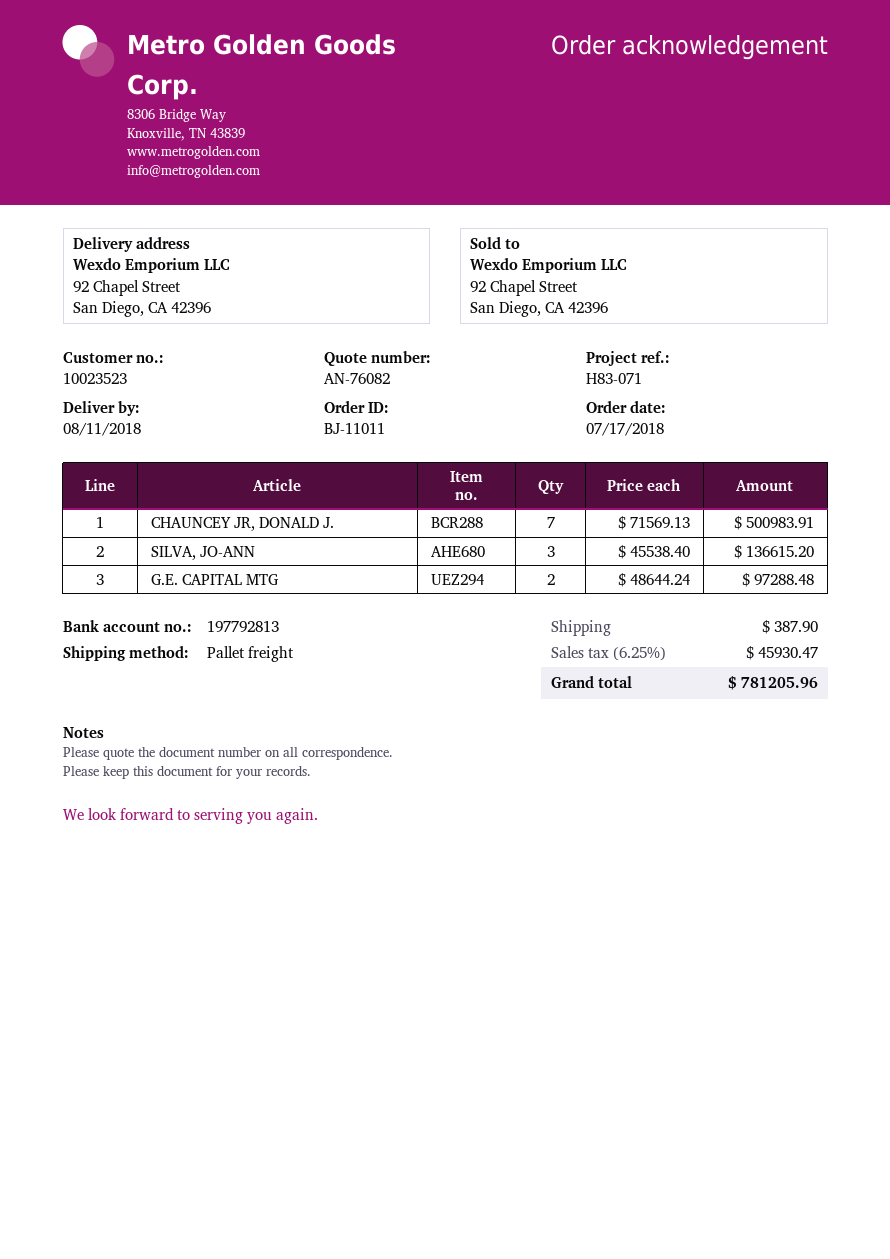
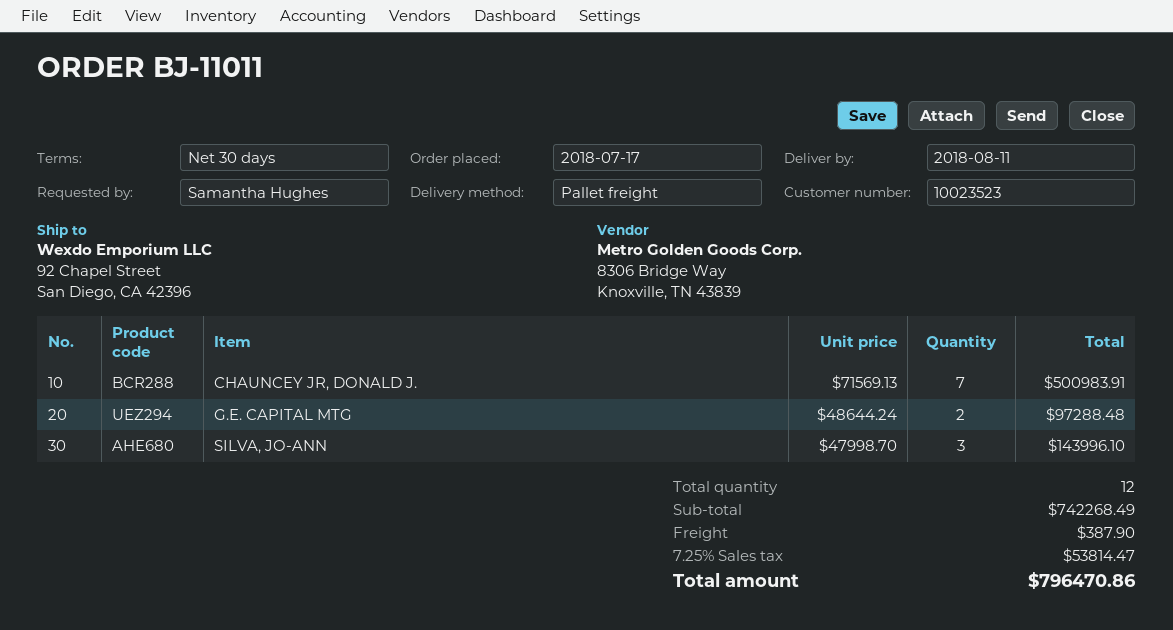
SILVA, JO-ANN: 3 x 45538.40 = 136615.20 -> 3 x 47998.70 = 143996.10
tax: 6.25% = 45930.47 -> 7.25% = 53814.47
total: 781205.96 -> 796470.86

